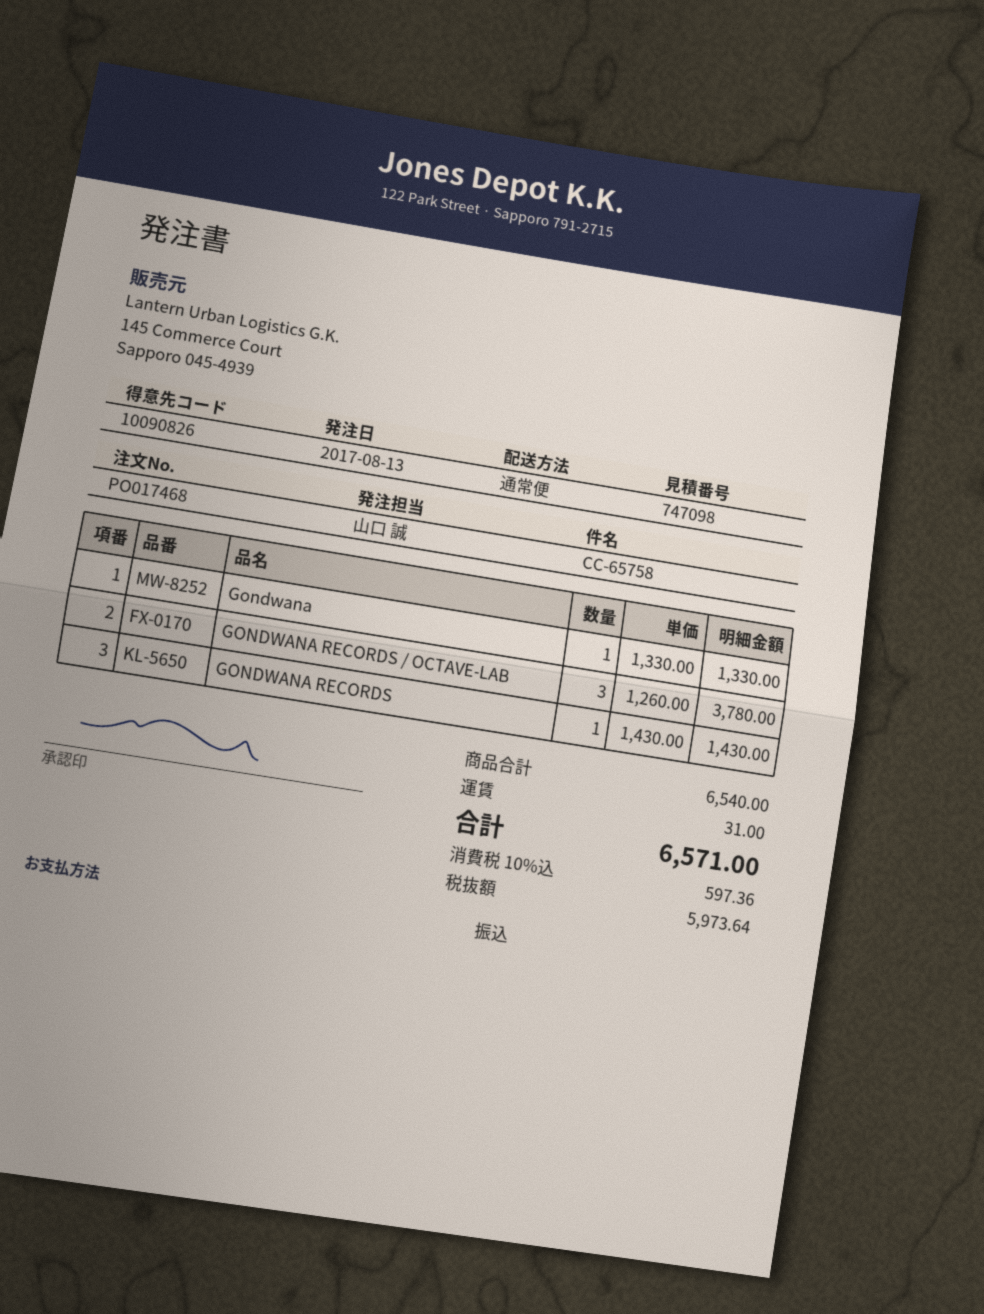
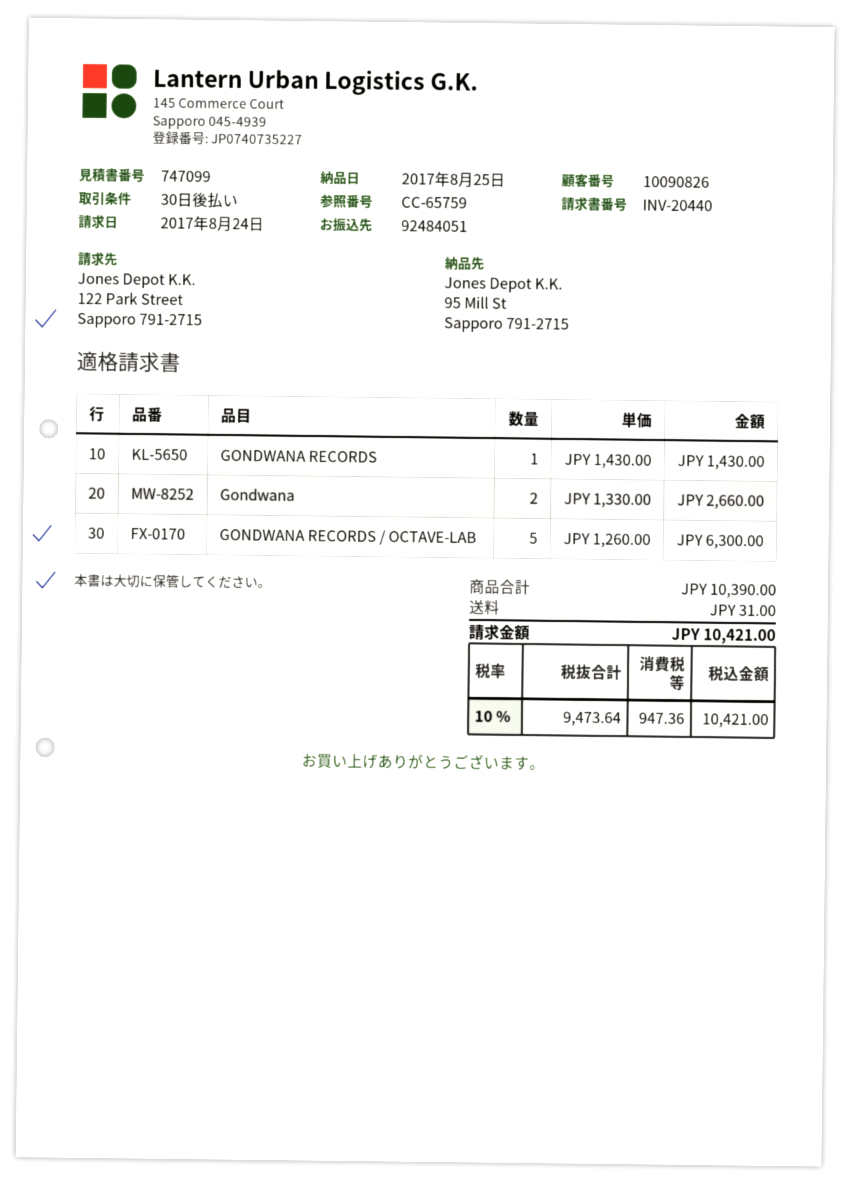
quote number: 747098 -> 747099
reference: CC-65758 -> CC-65759
Gondwana: 1 x 1330.00 = 1330.00 -> 2 x 1330.00 = 2660.00
GONDWANA RECORDS / OCTAVE-LAB: 3 x 1260.00 = 3780.00 -> 5 x 1260.00 = 6300.00
subtotal: 6540.00 -> 10390.00
net: 5973.64 -> 9473.64
tax: 10% = 597.36 -> 10% = 947.36
total: 6571.00 -> 10421.00

